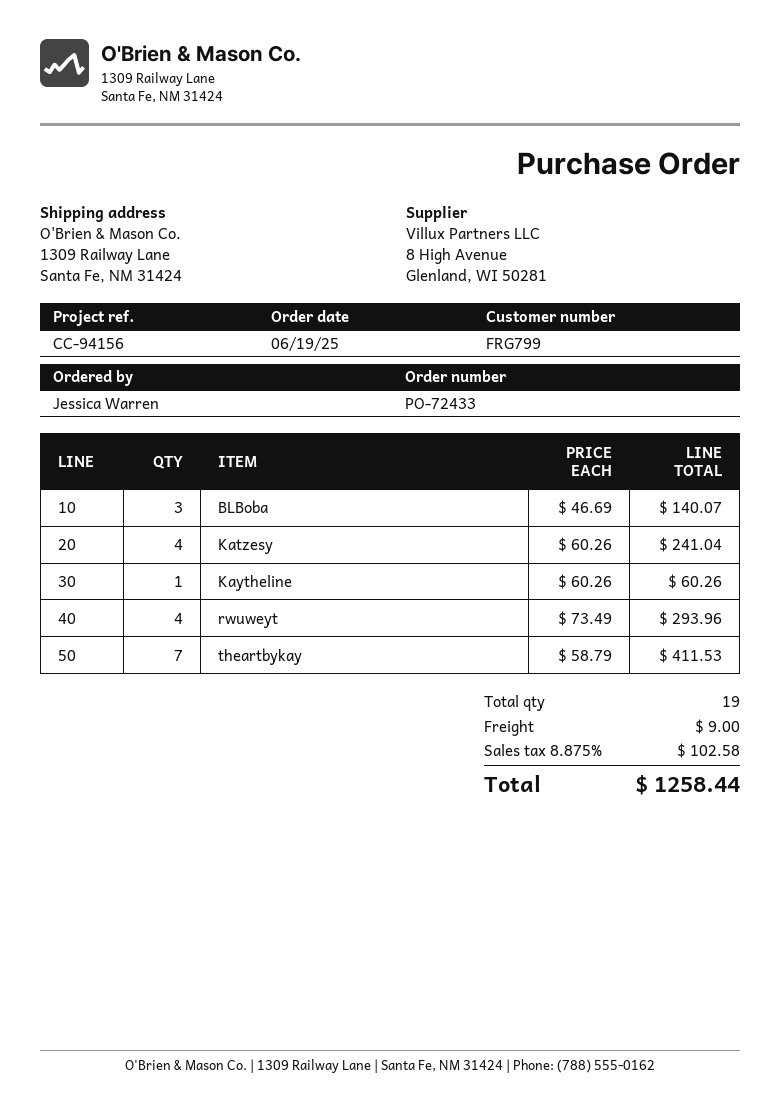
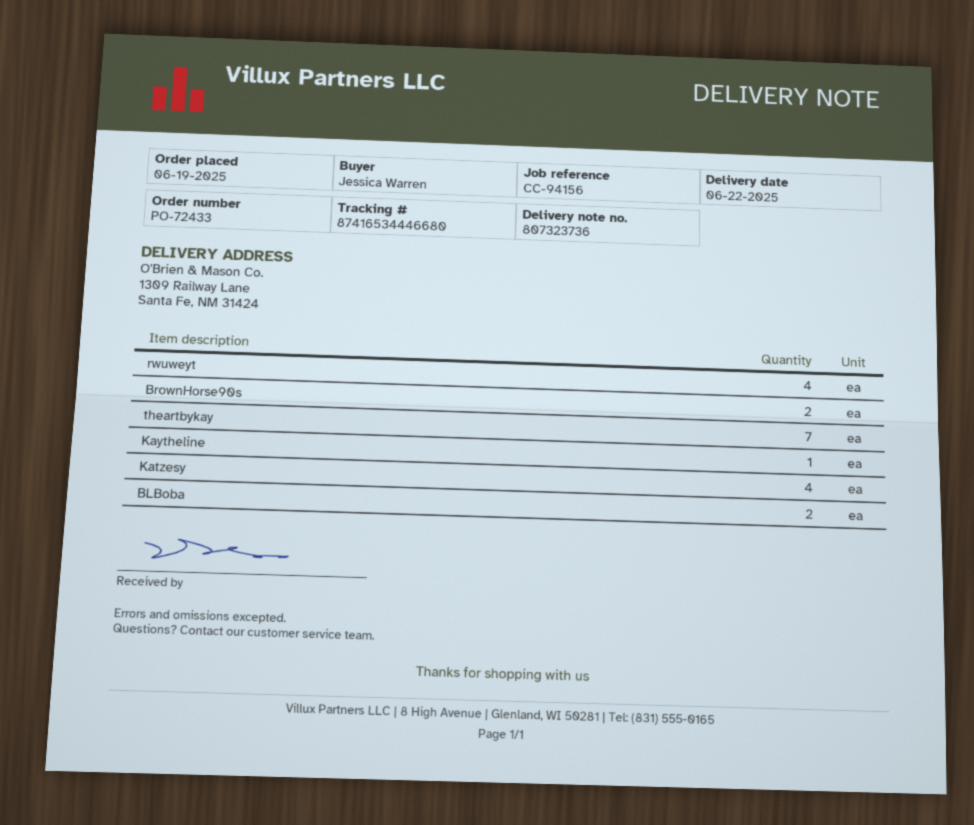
BLBoba: 3 -> 2
BrownHorse90s: none -> 2

